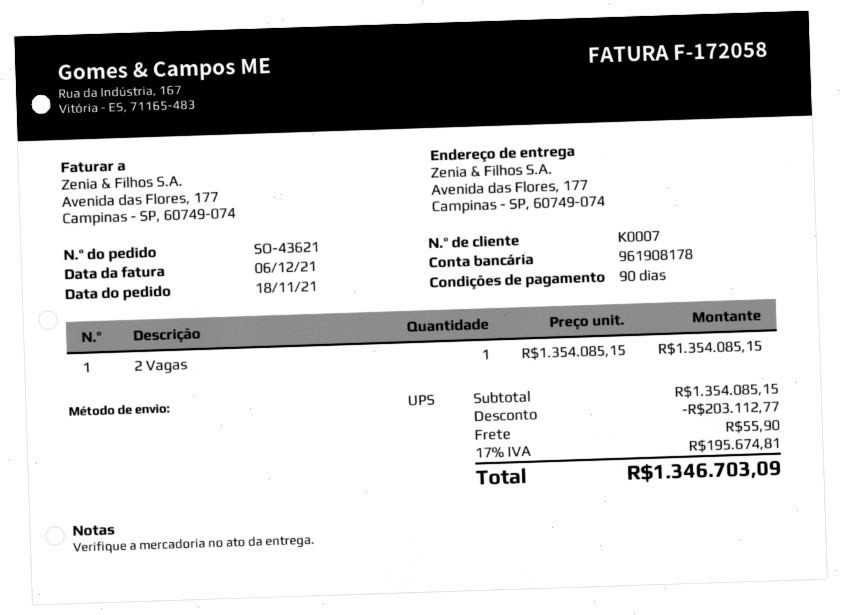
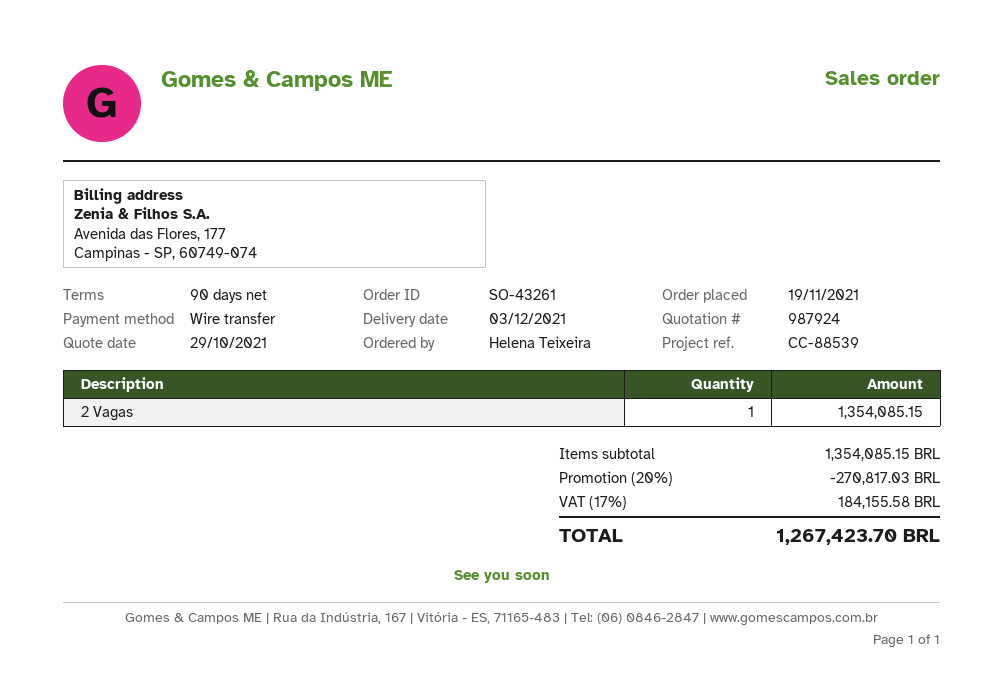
order number: SO-43621 -> SO-43261
order date: 2021-11-18 -> 2021-11-19
discount: 203112.77 -> 270817.03
shipping: 55.90 -> none
tax: 17% = 195674.81 -> 17% = 184155.58
total: 1346703.09 -> 1267423.70

